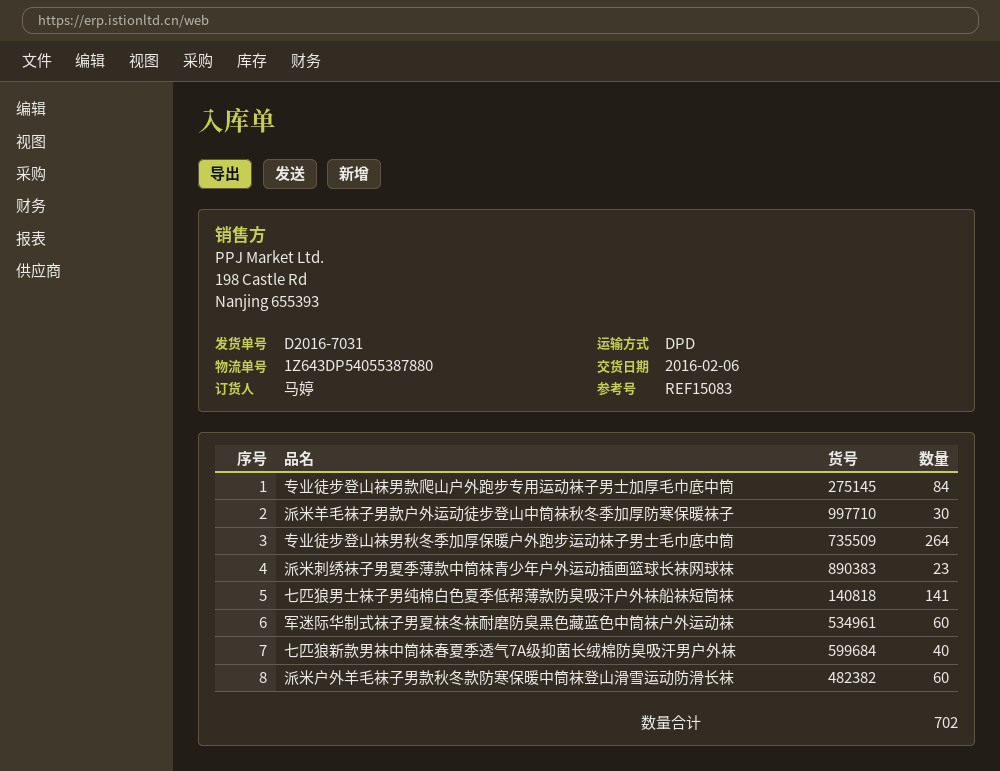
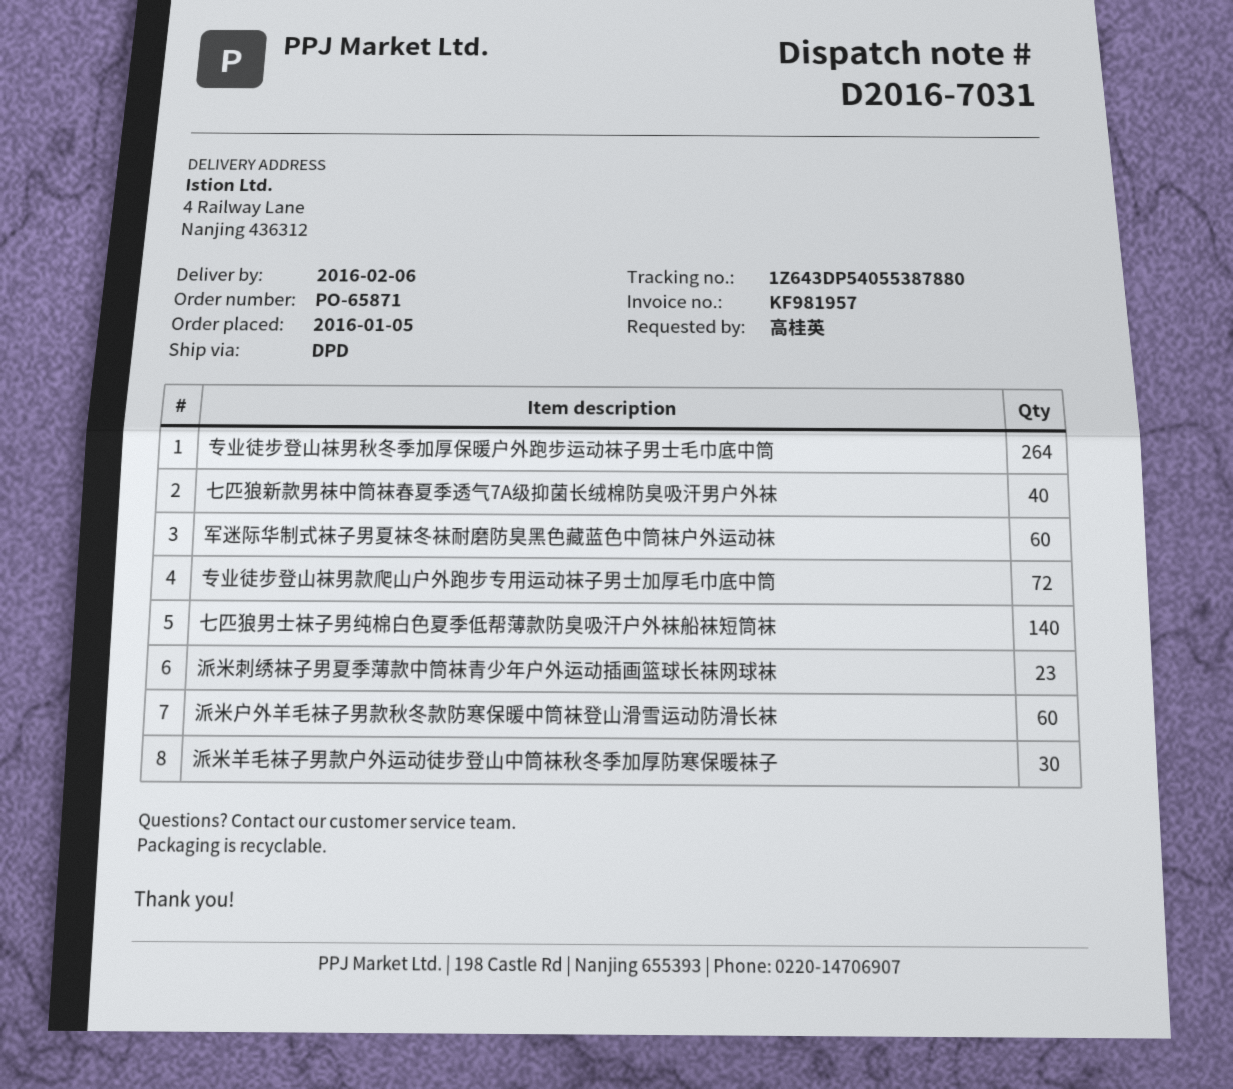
ordered by: 马婷 -> 高桂英
专业徒步登山袜男款爬山户外跑步专用运动袜子男士加厚毛巾底中筒: 84 -> 72
七匹狼男士袜子男纯棉白色夏季低帮薄款防臭吸汗户外袜船袜短筒袜: 141 -> 140

